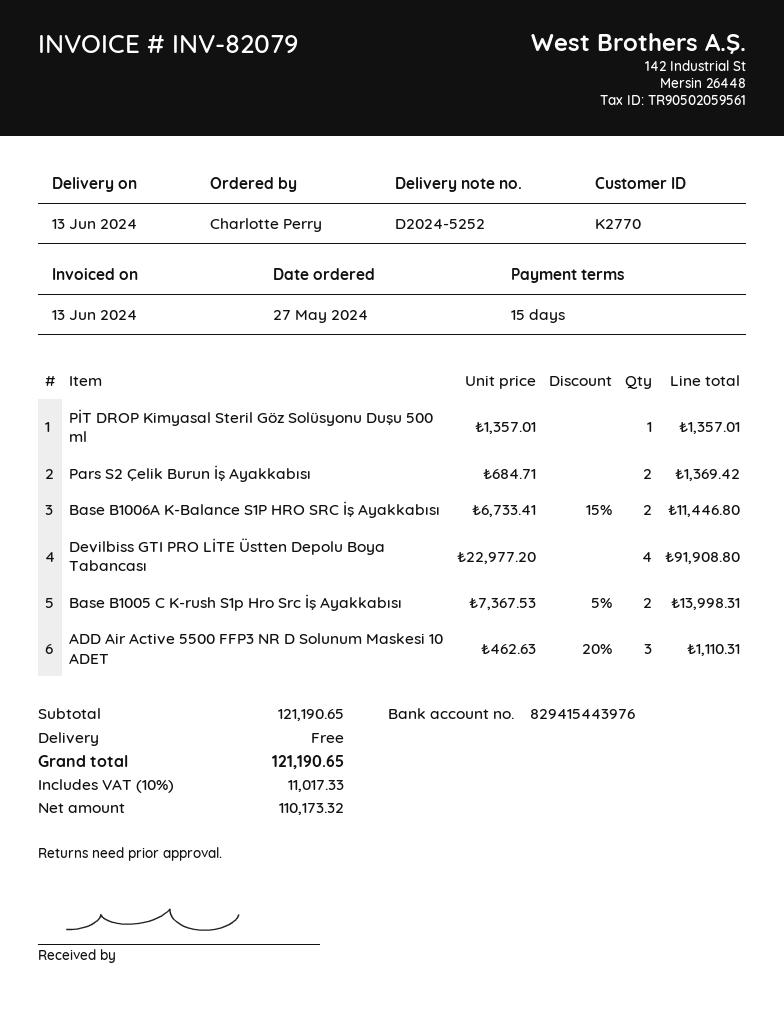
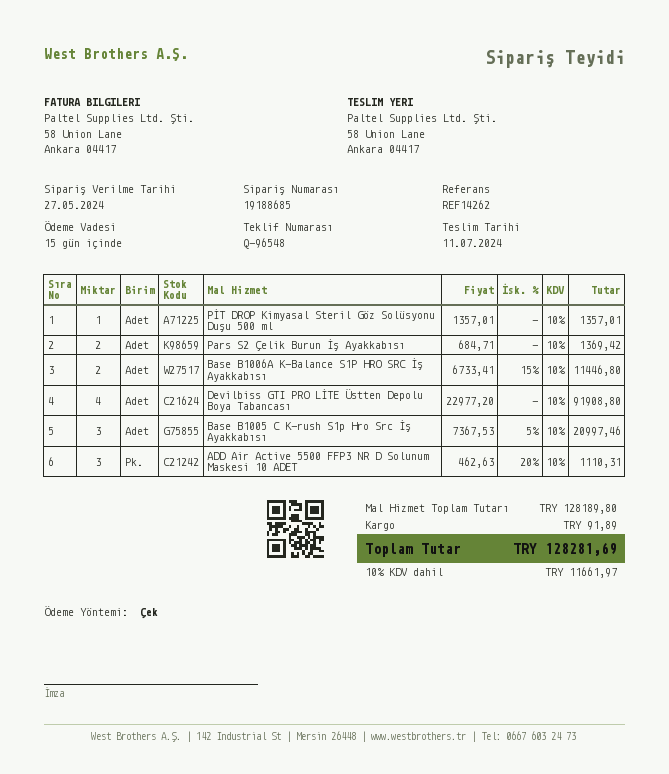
delivery date: 2024-06-13 -> 2024-07-11
Base B1005 C K-rush S1p Hro Src İş Ayakkabısı: 2 x 7367.53 - 5% = 13998.31 -> 3 x 7367.53 - 5% = 20997.46
subtotal: 121190.65 -> 128189.80
shipping: 0.00 -> 91.89
tax: 10% = 11017.33 -> 10% = 11661.97
total: 121190.65 -> 128281.69

